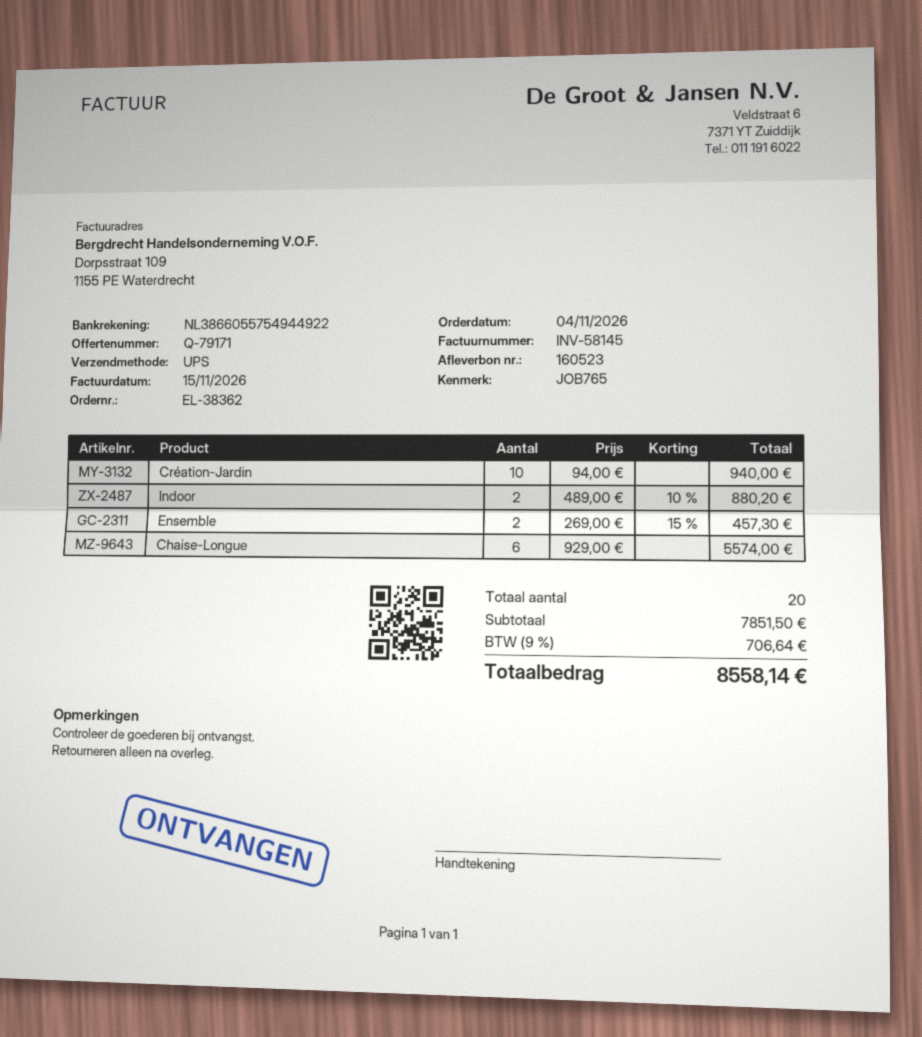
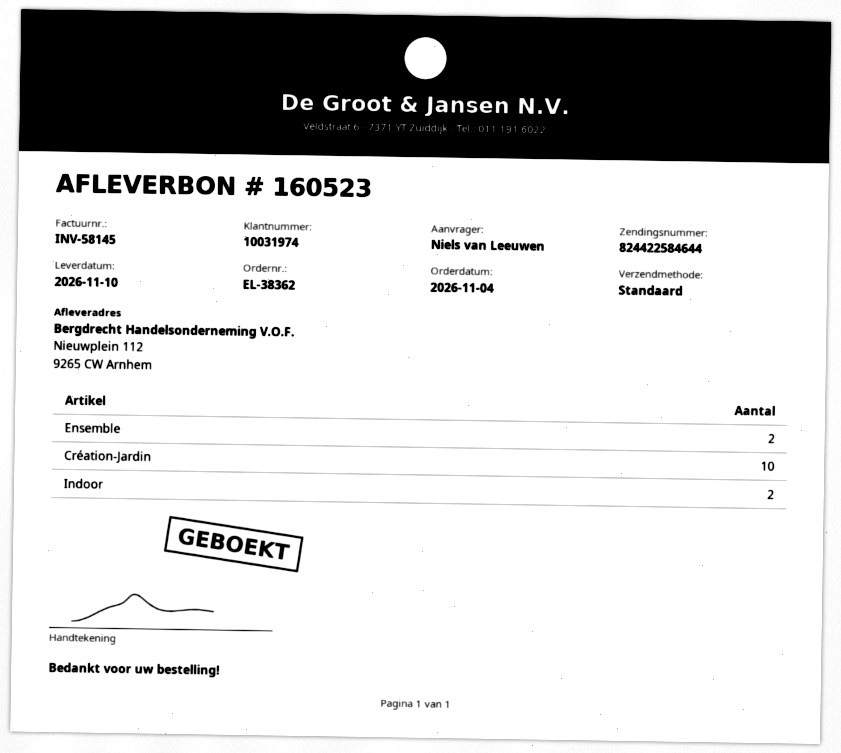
shipping method: UPS -> standard
Chaise-Longue: 6 -> none

